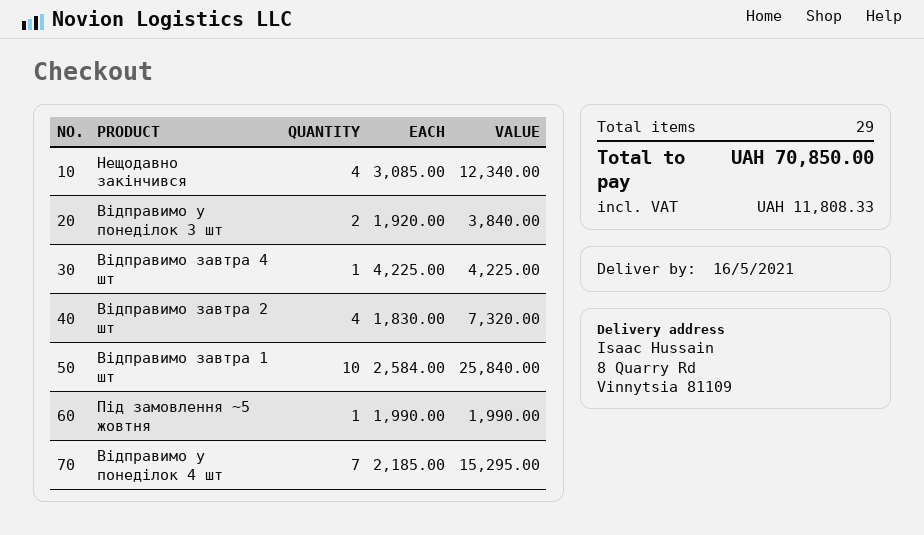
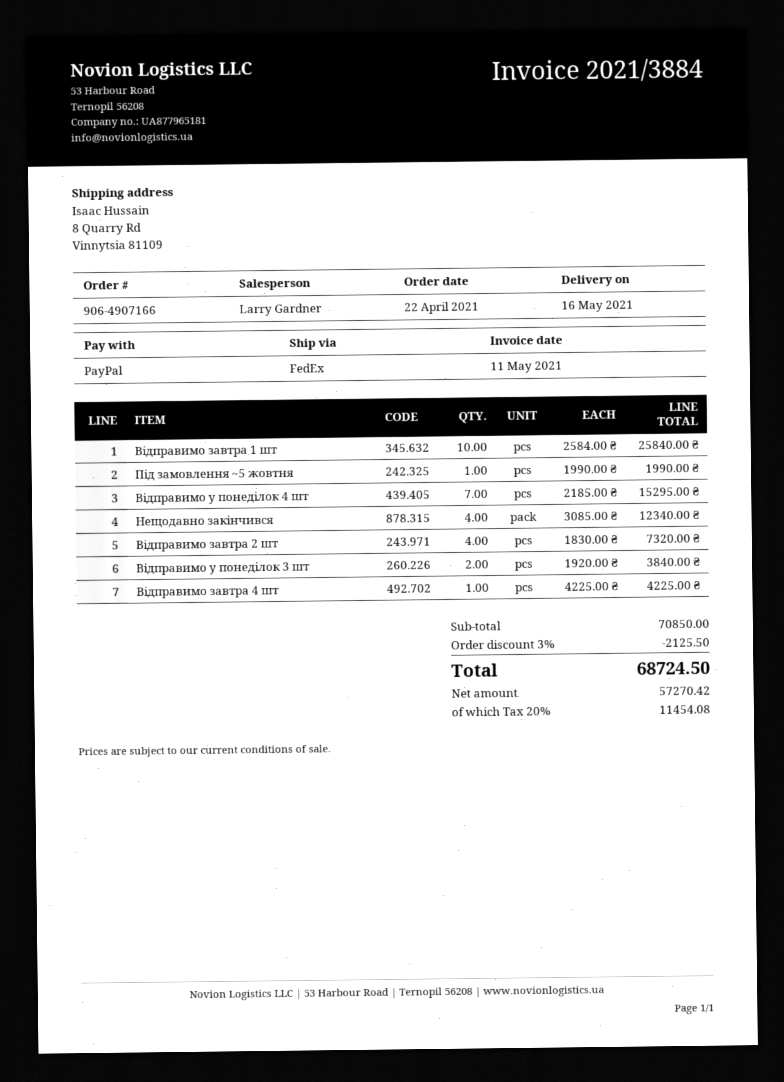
discount: none -> 3% = 2125.50
tax: 11808.33 -> 11454.08
total: 70850.00 -> 68724.50

